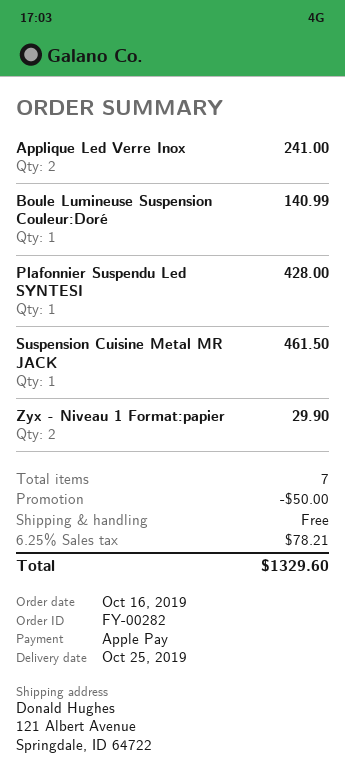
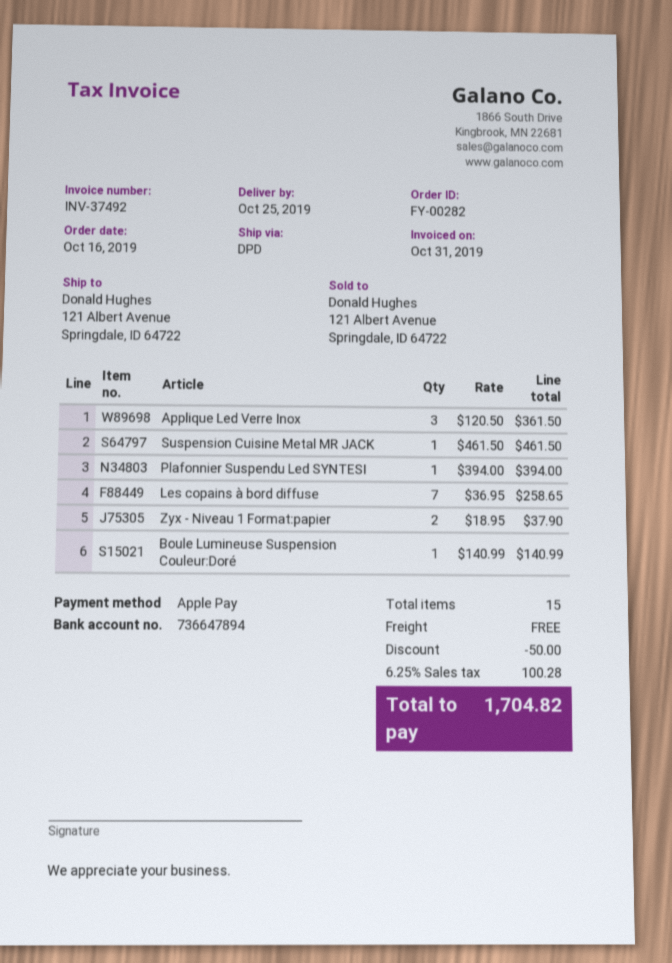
Applique Led Verre Inox: 2 for 241.00 -> 3 for 361.50
Plafonnier Suspendu Led SYNTESI: 1 for 428.00 -> 1 for 394.00
Zyx - Niveau 1 Format:papier: 2 for 29.90 -> 2 for 37.90
Les copains à bord diffuse: none -> 7 for 258.65
total quantity: 7 -> 15
tax: 6.25% = 78.21 -> 6.25% = 100.28
total: 1329.60 -> 1704.82

